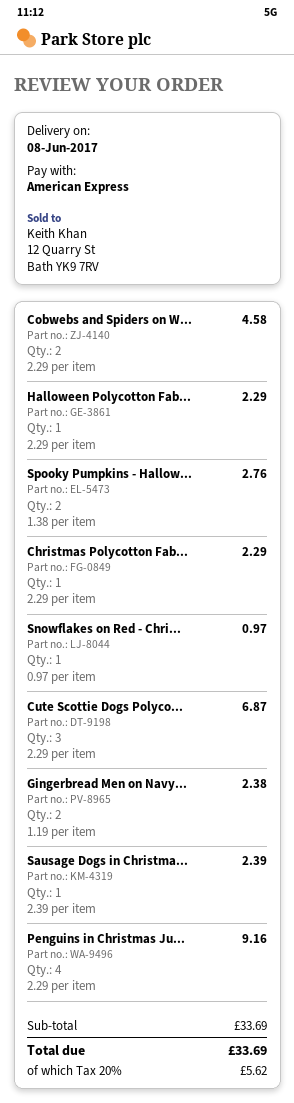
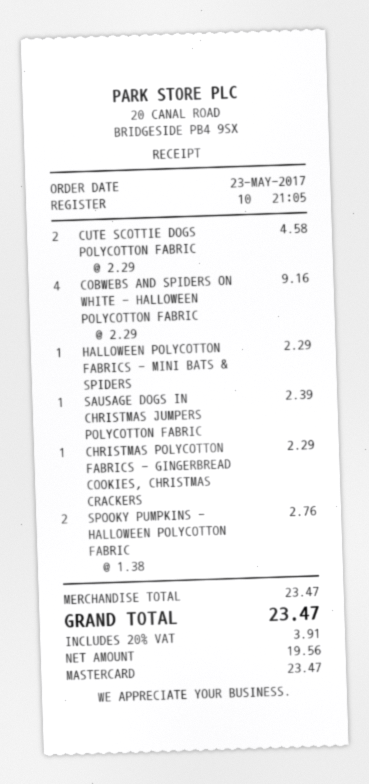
payment method: American Express -> Mastercard
Cobwebs and Spiders on W...: 2 x 2.29 = 4.58 -> 4 x 2.29 = 9.16
Snowflakes on Red - Chri...: 1 x 0.97 = 0.97 -> none
Cute Scottie Dogs Polyco...: 3 x 2.29 = 6.87 -> 2 x 2.29 = 4.58
Gingerbread Men on Navy...: 2 x 1.19 = 2.38 -> none
Penguins in Christmas Ju...: 4 x 2.29 = 9.16 -> none
subtotal: 33.69 -> 23.47
tax: 20% = 5.62 -> 20% = 3.91
total: 33.69 -> 23.47

